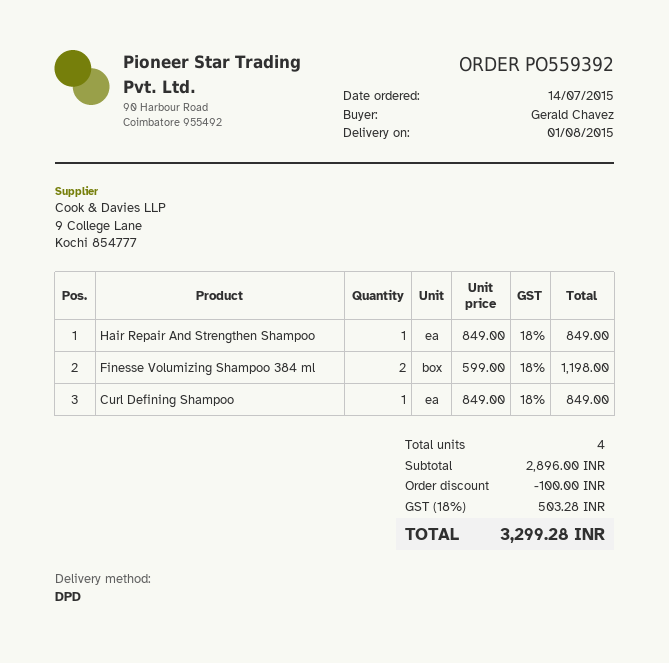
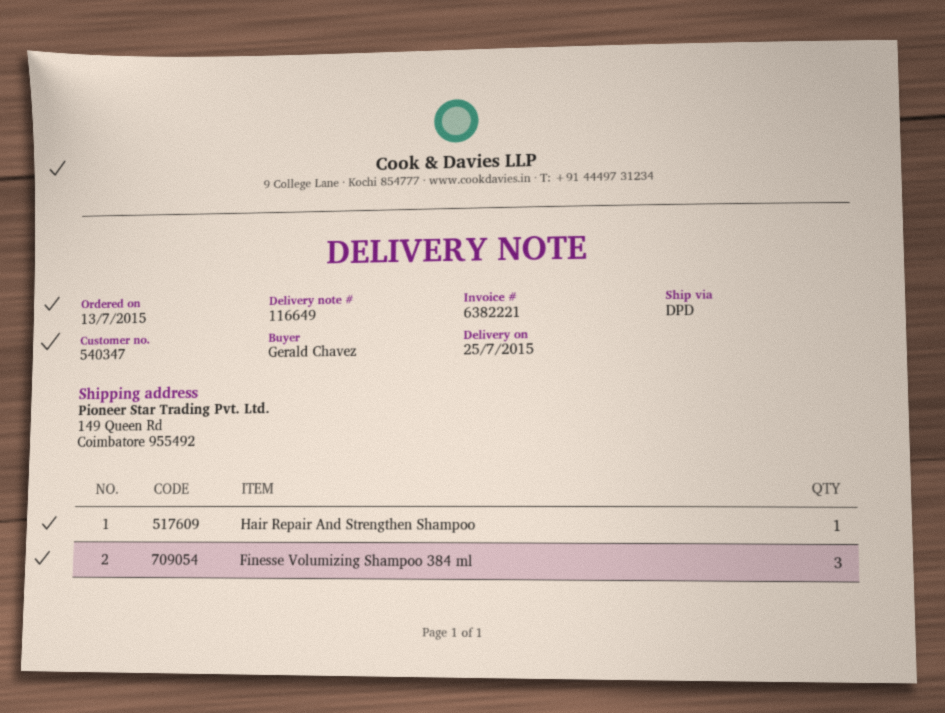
order date: 2015-07-14 -> 2015-07-13
delivery date: 2015-08-01 -> 2015-07-25
Finesse Volumizing Shampoo 384 ml: 2 -> 3
Curl Defining Shampoo: 1 -> none

